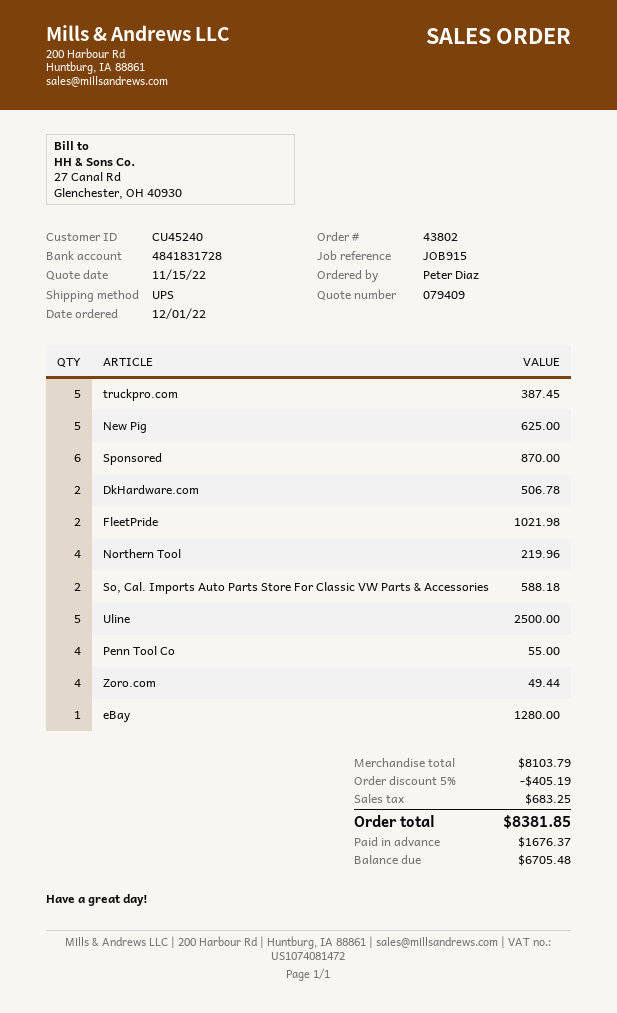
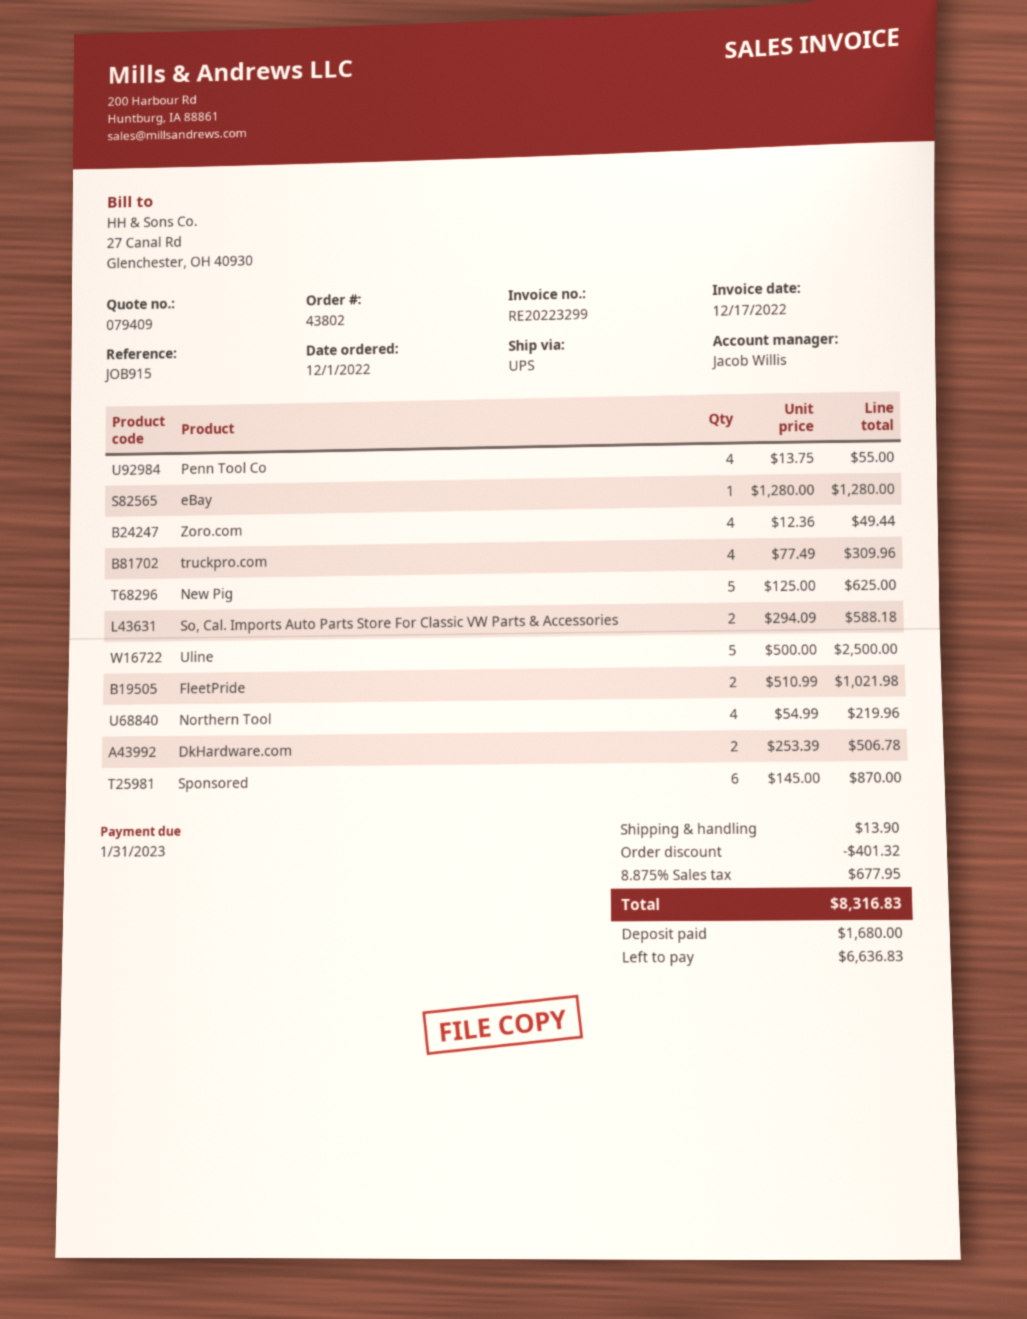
truckpro.com: 5 for 387.45 -> 4 for 309.96
discount: 405.19 -> 401.32
shipping: none -> 13.90
tax: 683.25 -> 677.95
total: 8381.85 -> 8316.83
deposit: 1676.37 -> 1680.00
balance: 6705.48 -> 6636.83

